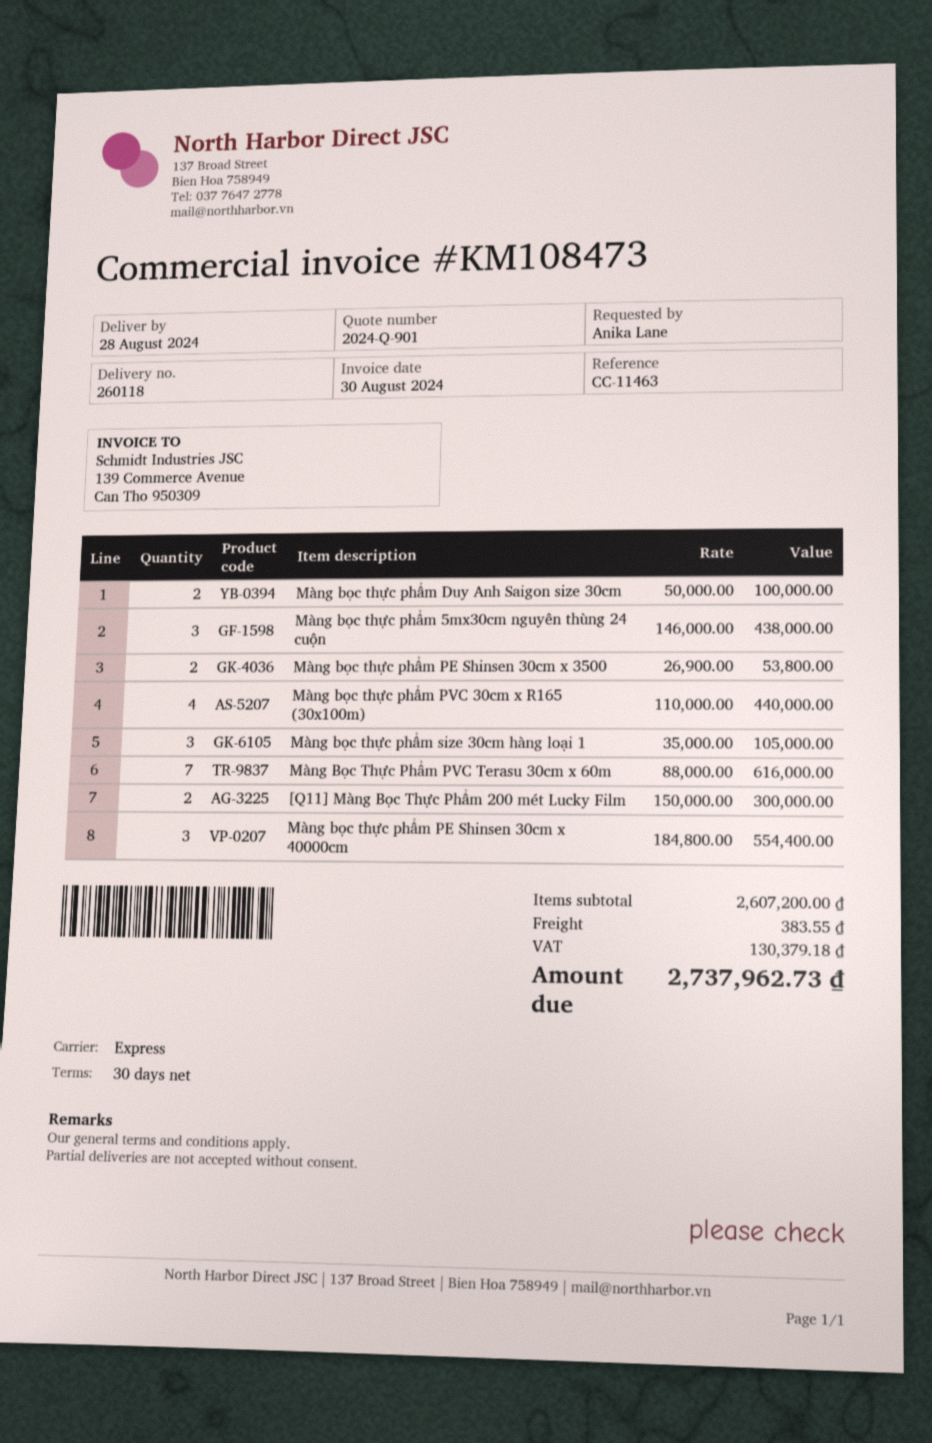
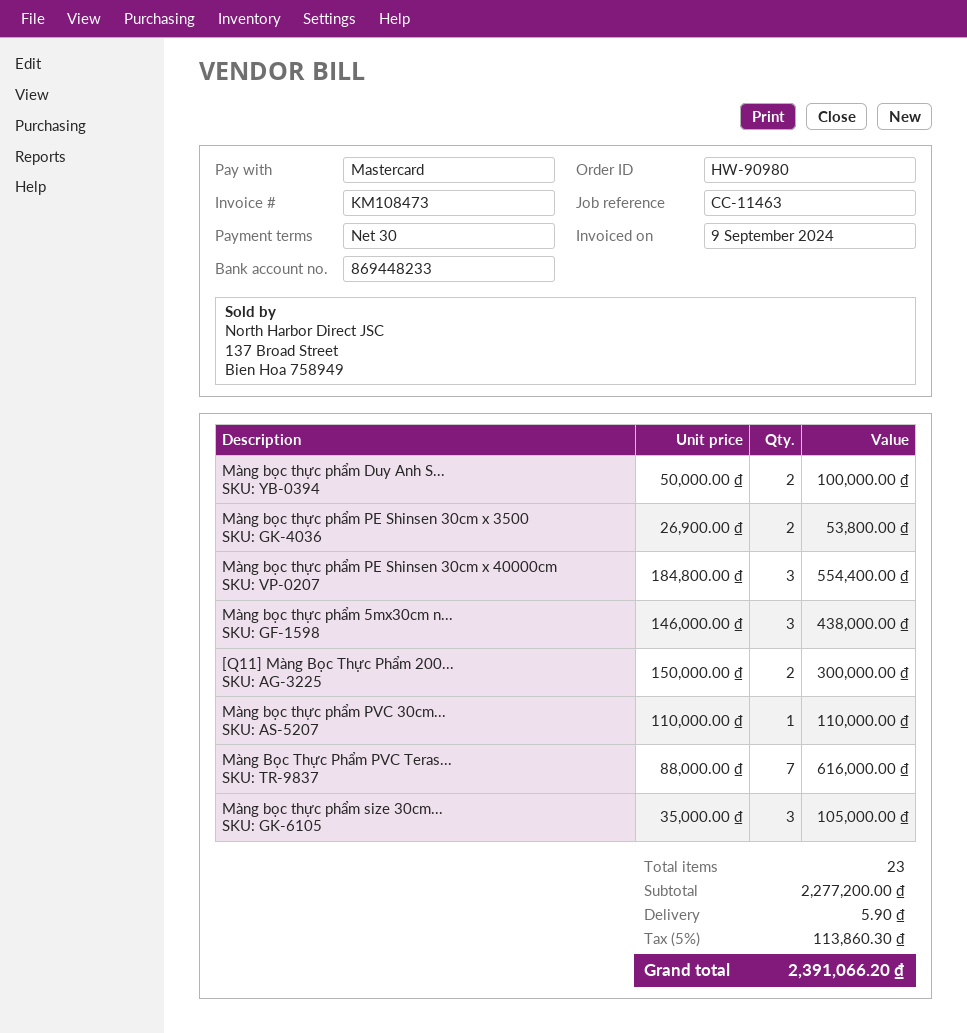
invoice date: 2024-08-30 -> 2024-09-09
Màng bọc thực phẩm PVC 30cm x R165 (30x100m): 4 x 110000.00 = 440000.00 -> 1 x 110000.00 = 110000.00
subtotal: 2607200.00 -> 2277200.00
shipping: 383.55 -> 5.90
tax: 130379.18 -> 113860.30
total: 2737962.73 -> 2391066.20

